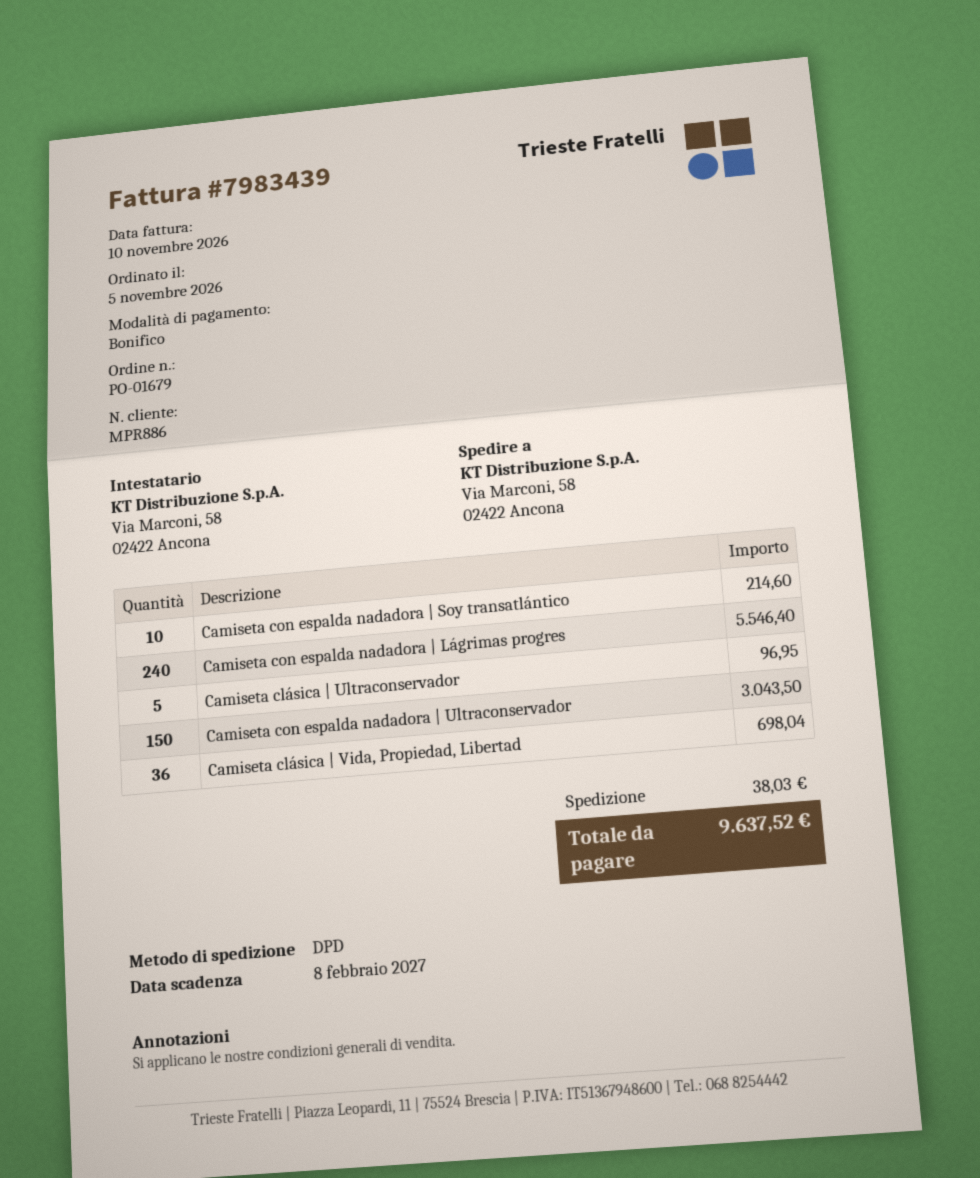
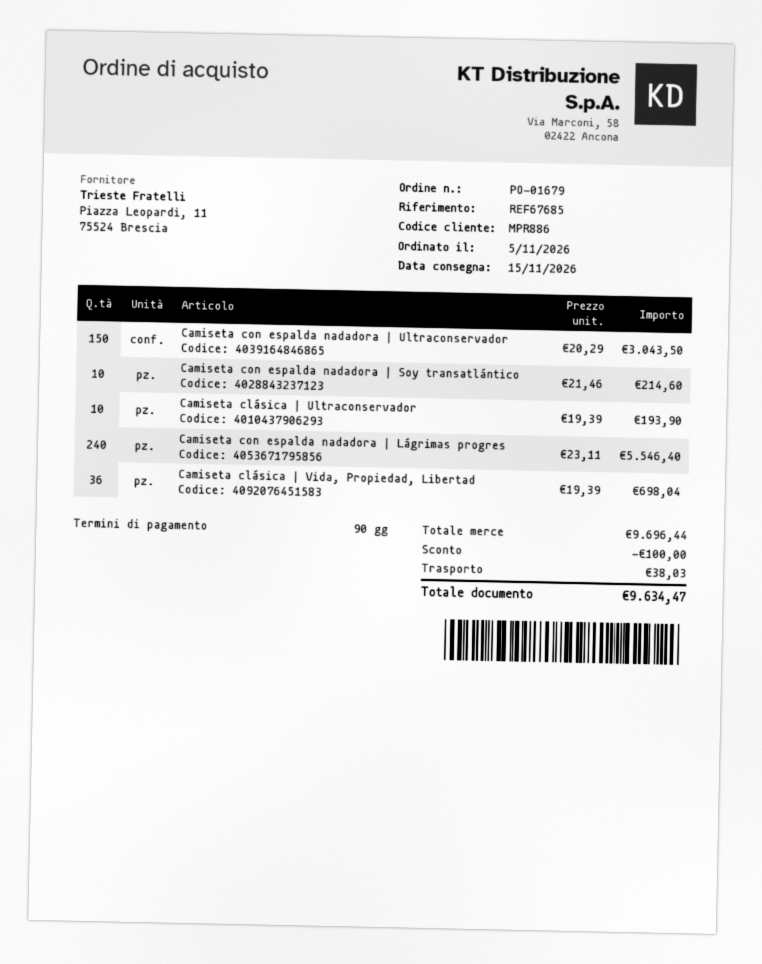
Camiseta clásica | Ultraconservador: 5 for 96.95 -> 10 for 193.90
discount: none -> 100.00
total: 9637.52 -> 9634.47

